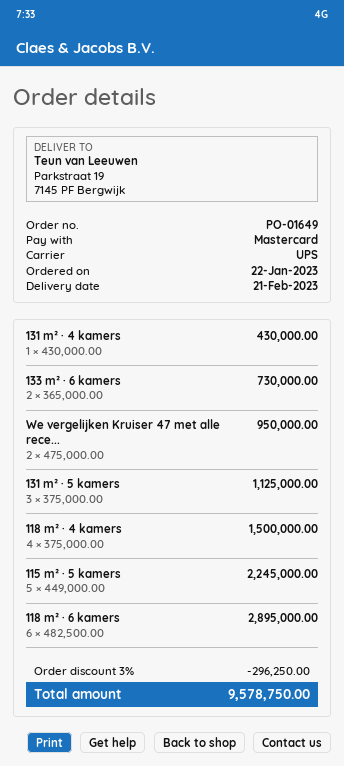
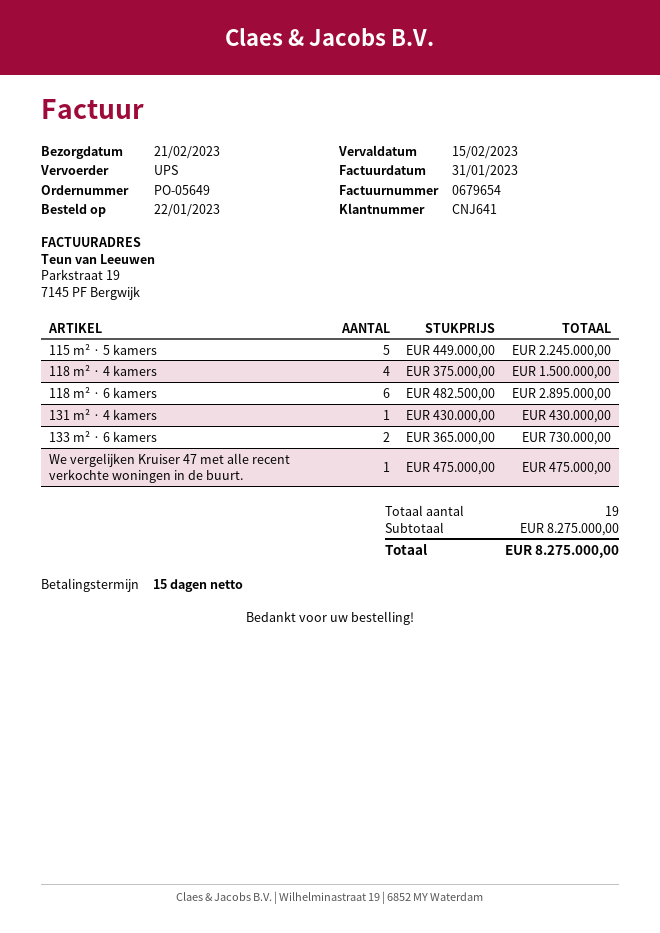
order number: PO-01649 -> PO-05649
We vergelijken Kruiser 47 met alle rece...: 2 x 475000.00 = 950000.00 -> 1 x 475000.00 = 475000.00
131 m² · 5 kamers: 3 x 375000.00 = 1125000.00 -> none
discount: 3% = 296250.00 -> none
total: 9578750.00 -> 8275000.00

